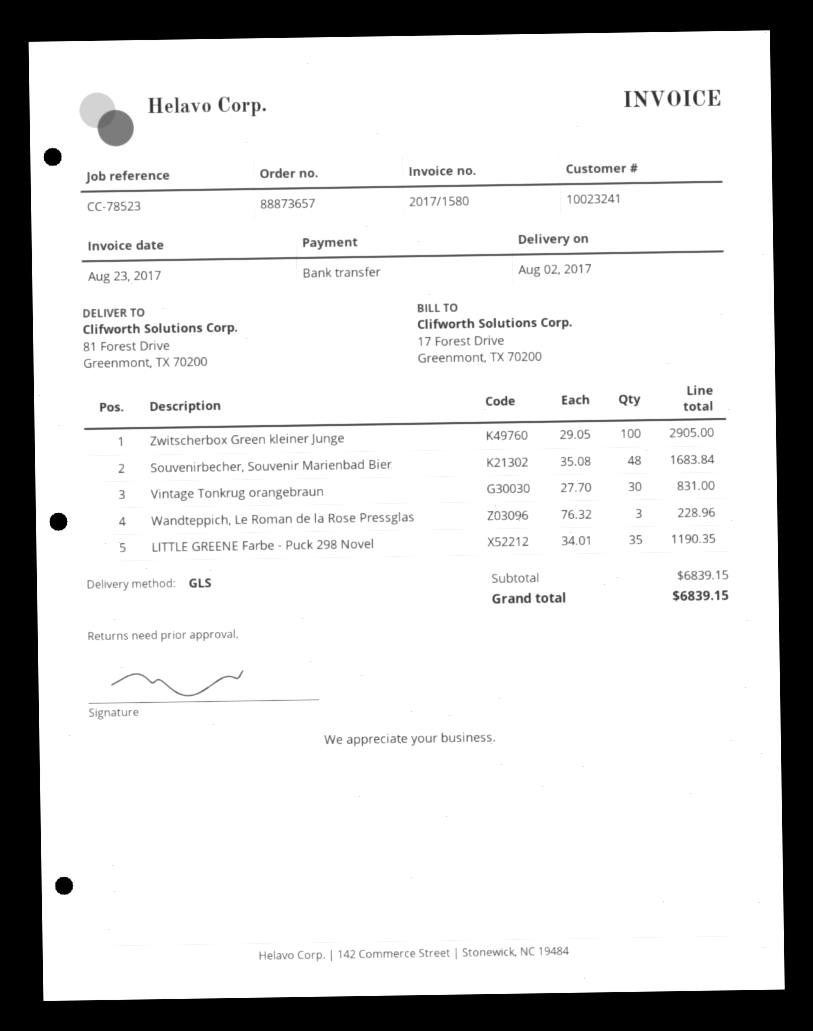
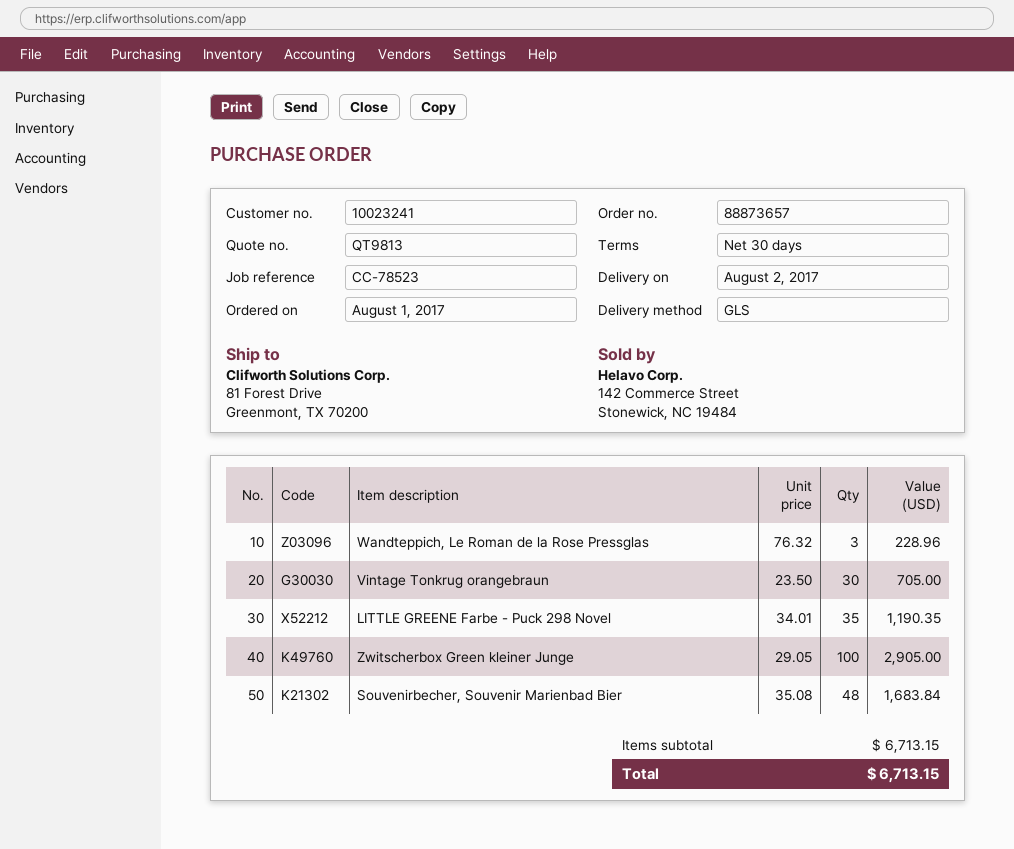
Vintage Tonkrug orangebraun: 30 x 27.70 = 831.00 -> 30 x 23.50 = 705.00
subtotal: 6839.15 -> 6713.15
total: 6839.15 -> 6713.15

